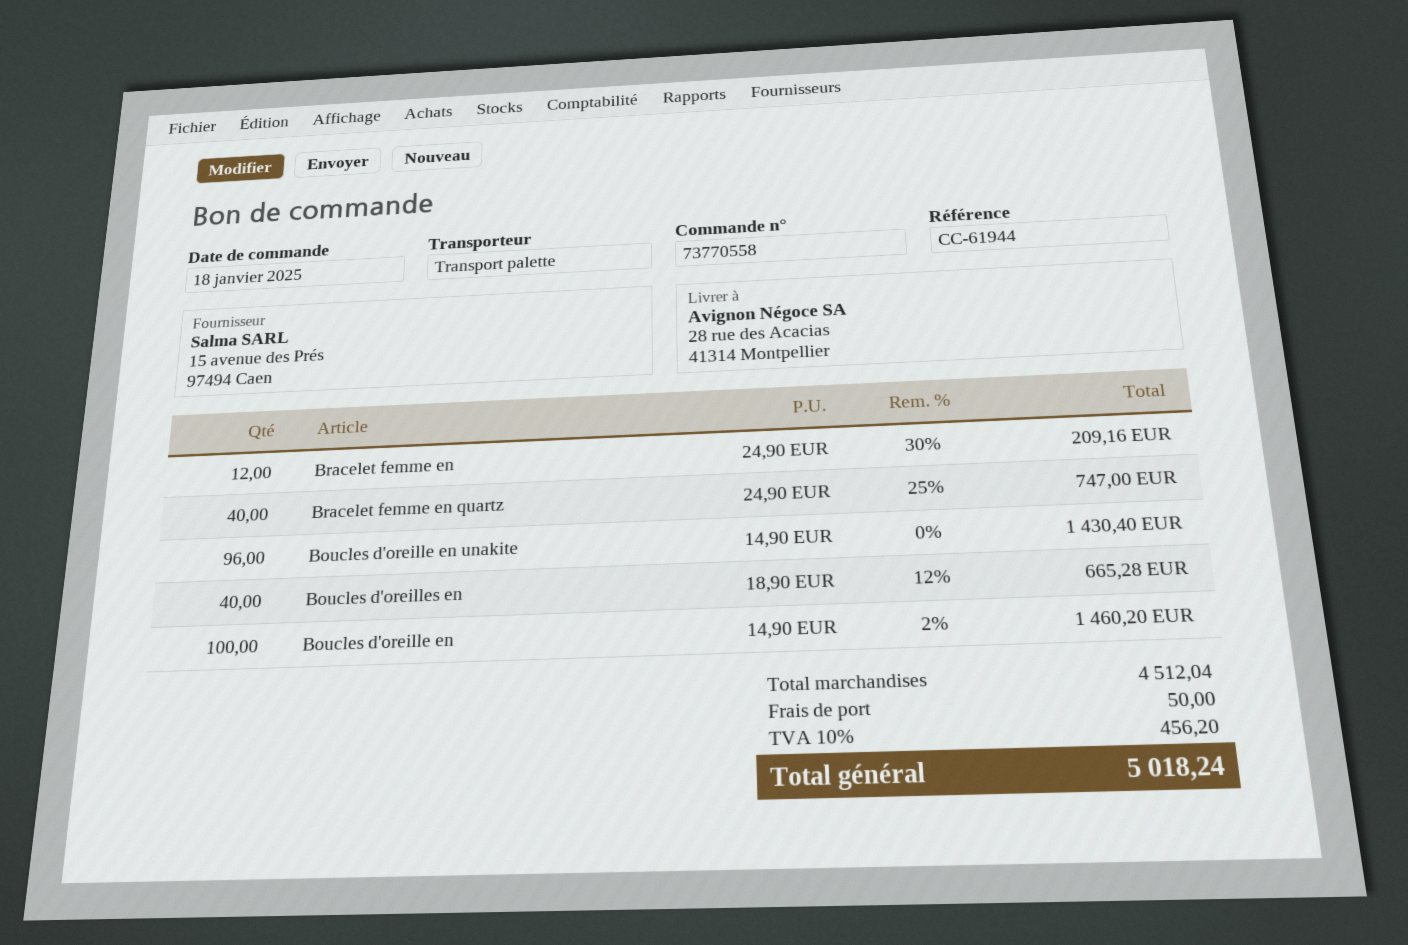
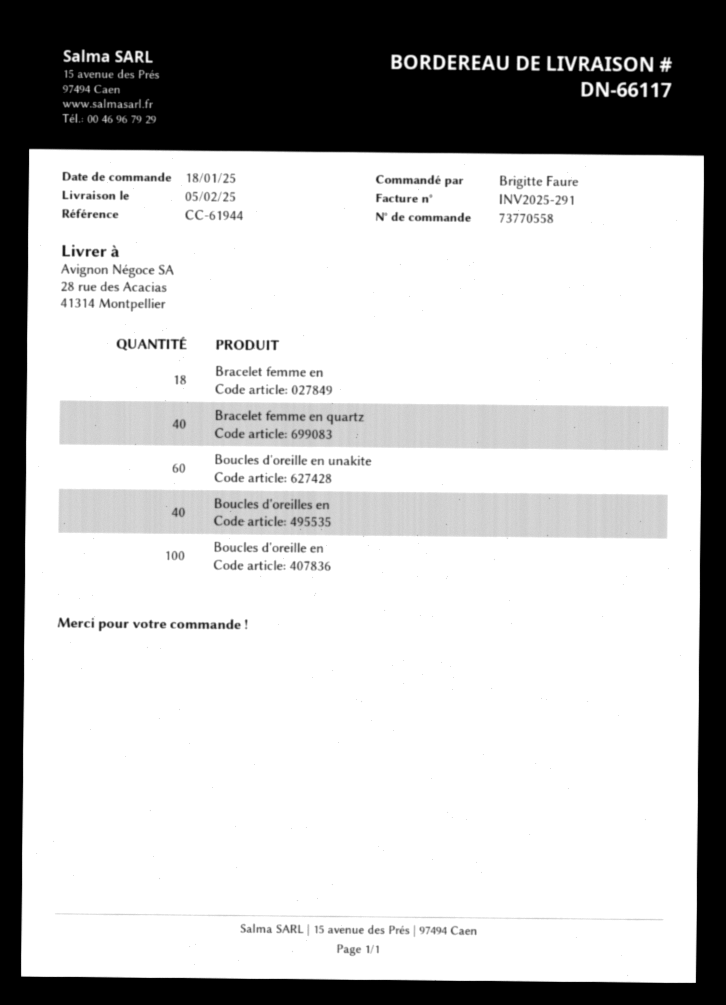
Bracelet femme en: 12 -> 18
Boucles d'oreille en unakite: 96 -> 60

